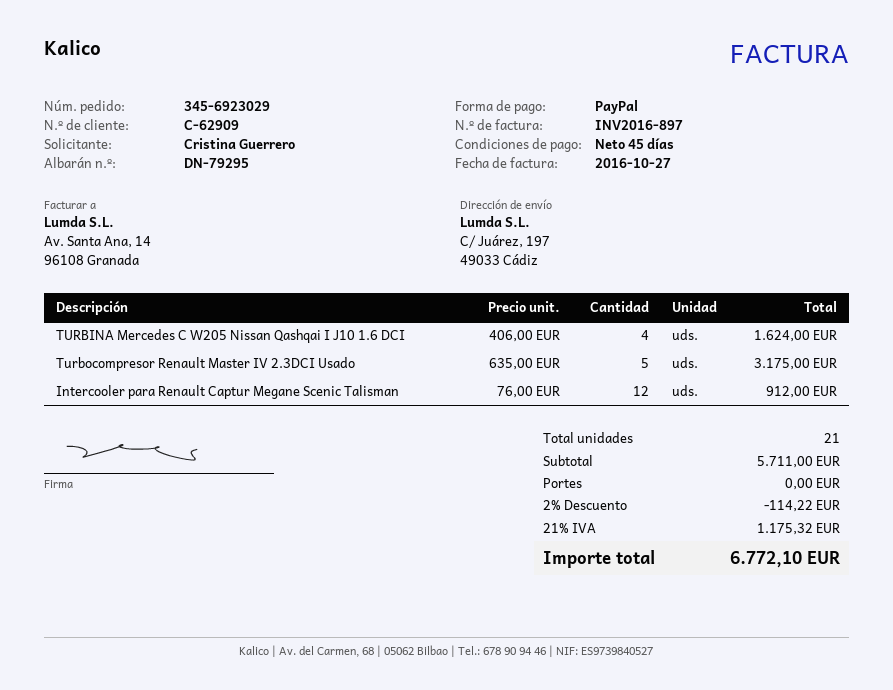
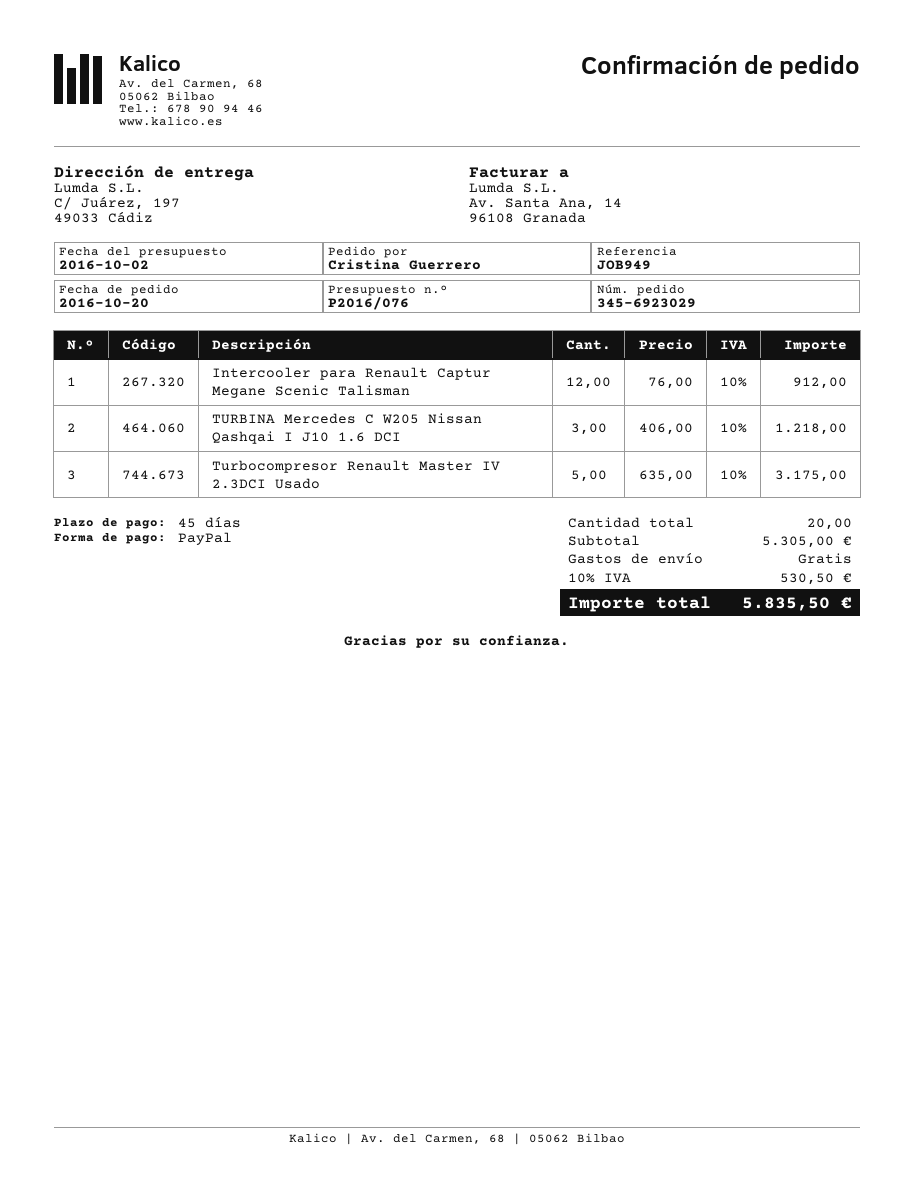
TURBINA Mercedes C W205 Nissan Qashqai I J10 1.6 DCI: 4 x 406.00 = 1624.00 -> 3 x 406.00 = 1218.00
total quantity: 21 -> 20
subtotal: 5711.00 -> 5305.00
discount: 2% = 114.22 -> none
tax: 21% = 1175.32 -> 10% = 530.50
total: 6772.10 -> 5835.50

